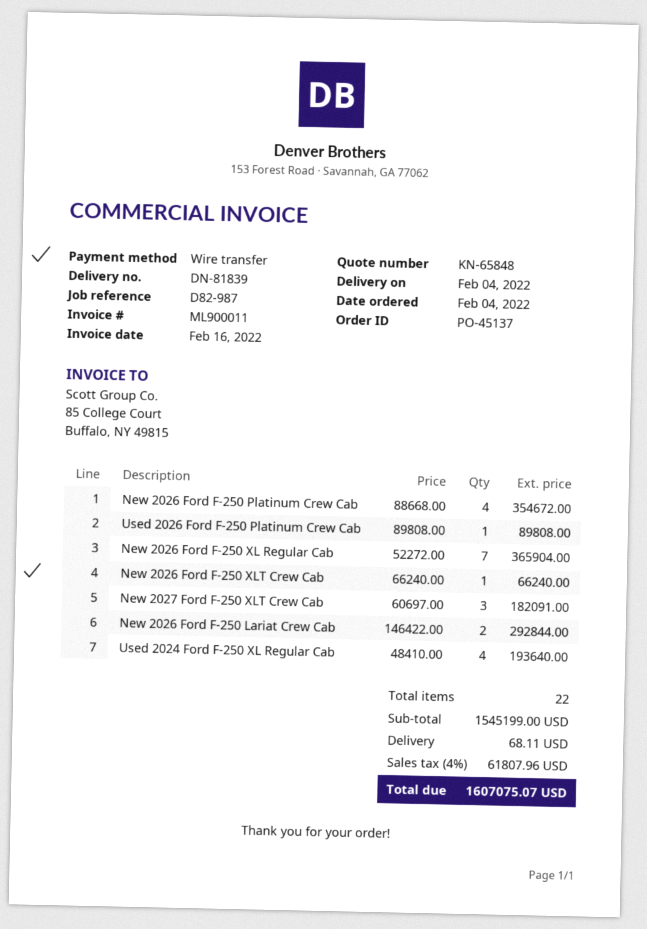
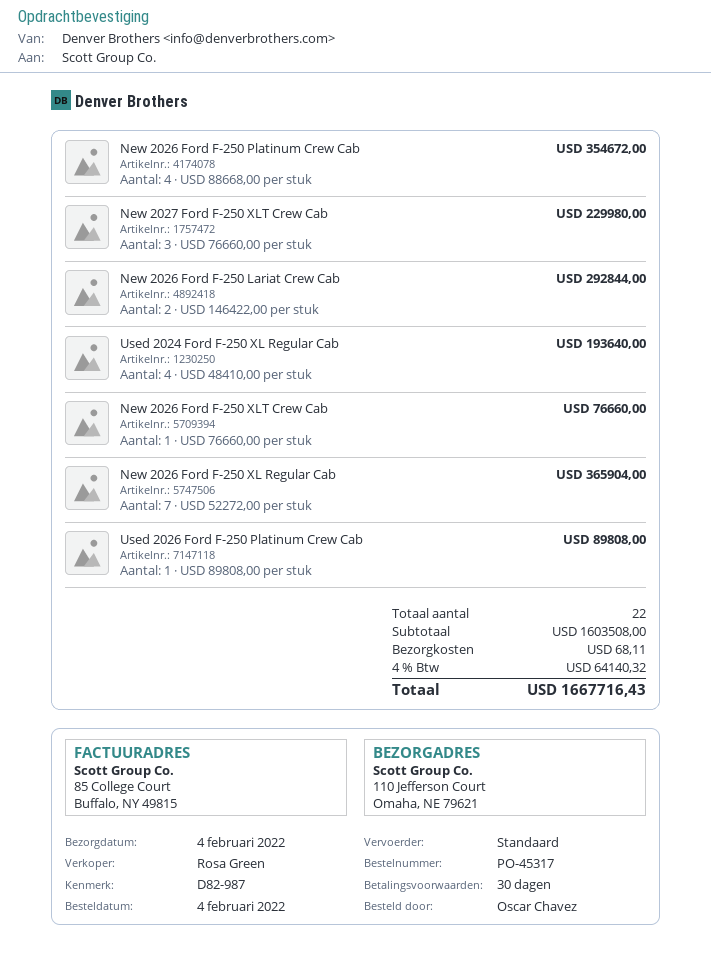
order number: PO-45137 -> PO-45317
New 2026 Ford F-250 XLT Crew Cab: 1 x 66240.00 = 66240.00 -> 1 x 76660.00 = 76660.00
New 2027 Ford F-250 XLT Crew Cab: 3 x 60697.00 = 182091.00 -> 3 x 76660.00 = 229980.00
subtotal: 1545199.00 -> 1603508.00
tax: 4% = 61807.96 -> 4% = 64140.32
total: 1607075.07 -> 1667716.43

